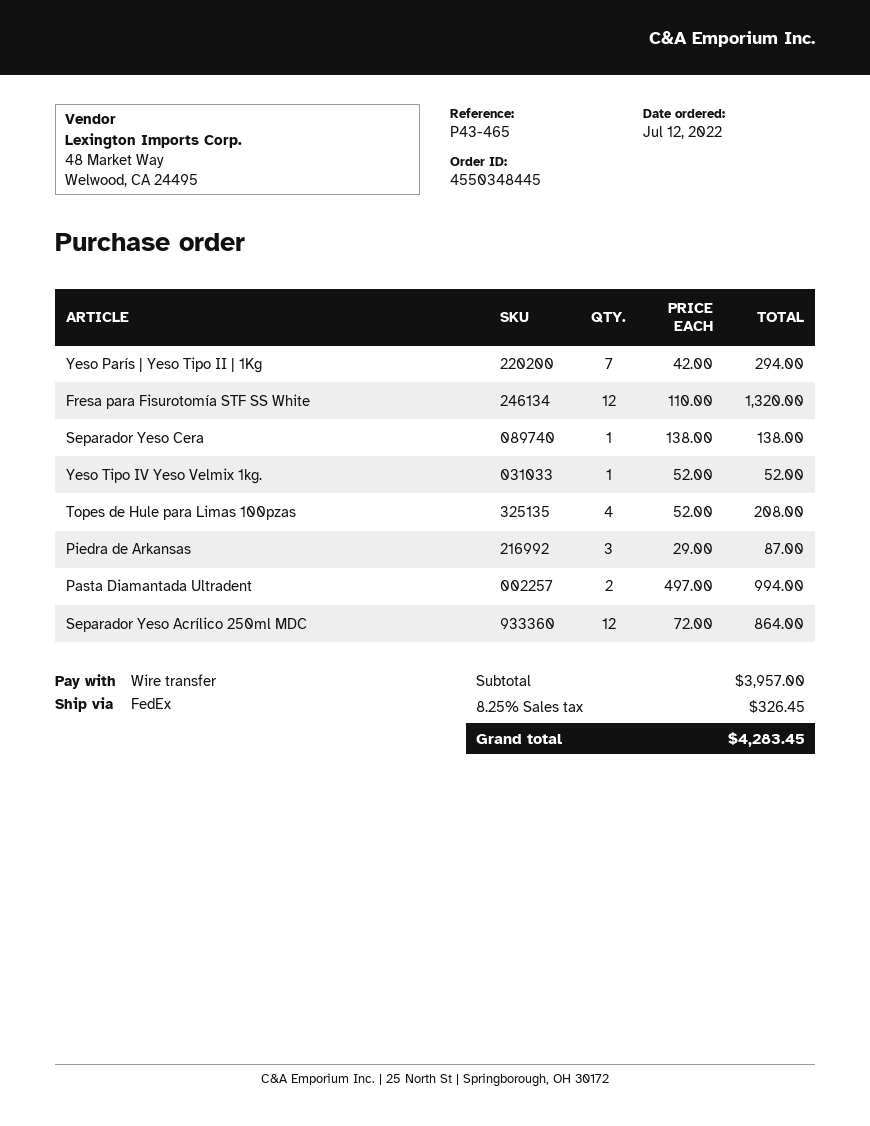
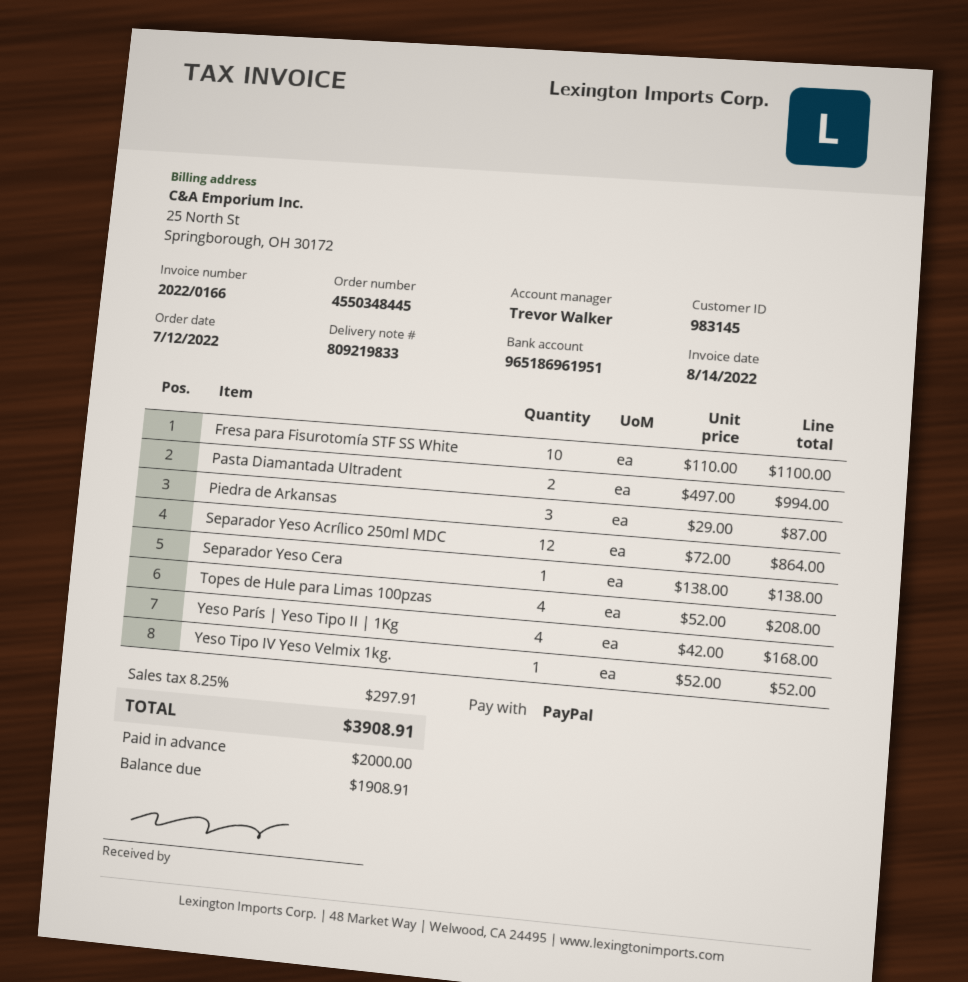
payment method: bank transfer -> PayPal
Yeso París | Yeso Tipo II | 1Kg: 7 x 42.00 = 294.00 -> 4 x 42.00 = 168.00
Fresa para Fisurotomía STF SS White: 12 x 110.00 = 1320.00 -> 10 x 110.00 = 1100.00
tax: 8.25% = 326.45 -> 8.25% = 297.91
total: 4283.45 -> 3908.91

